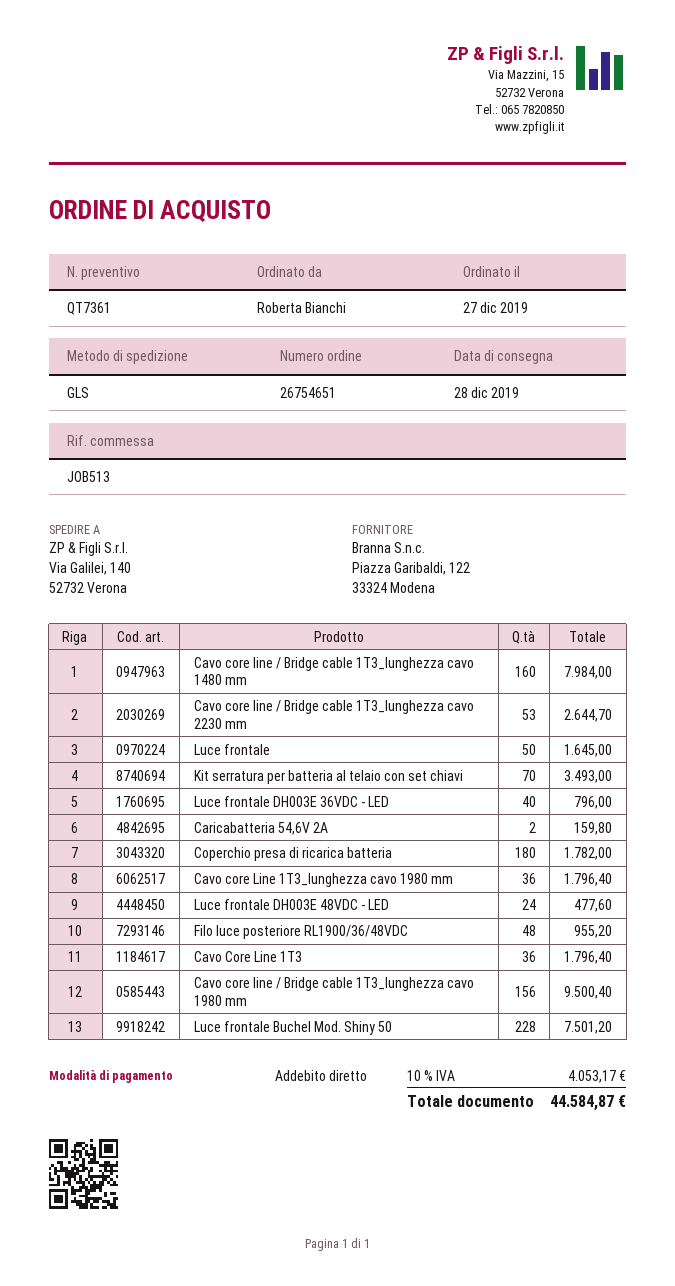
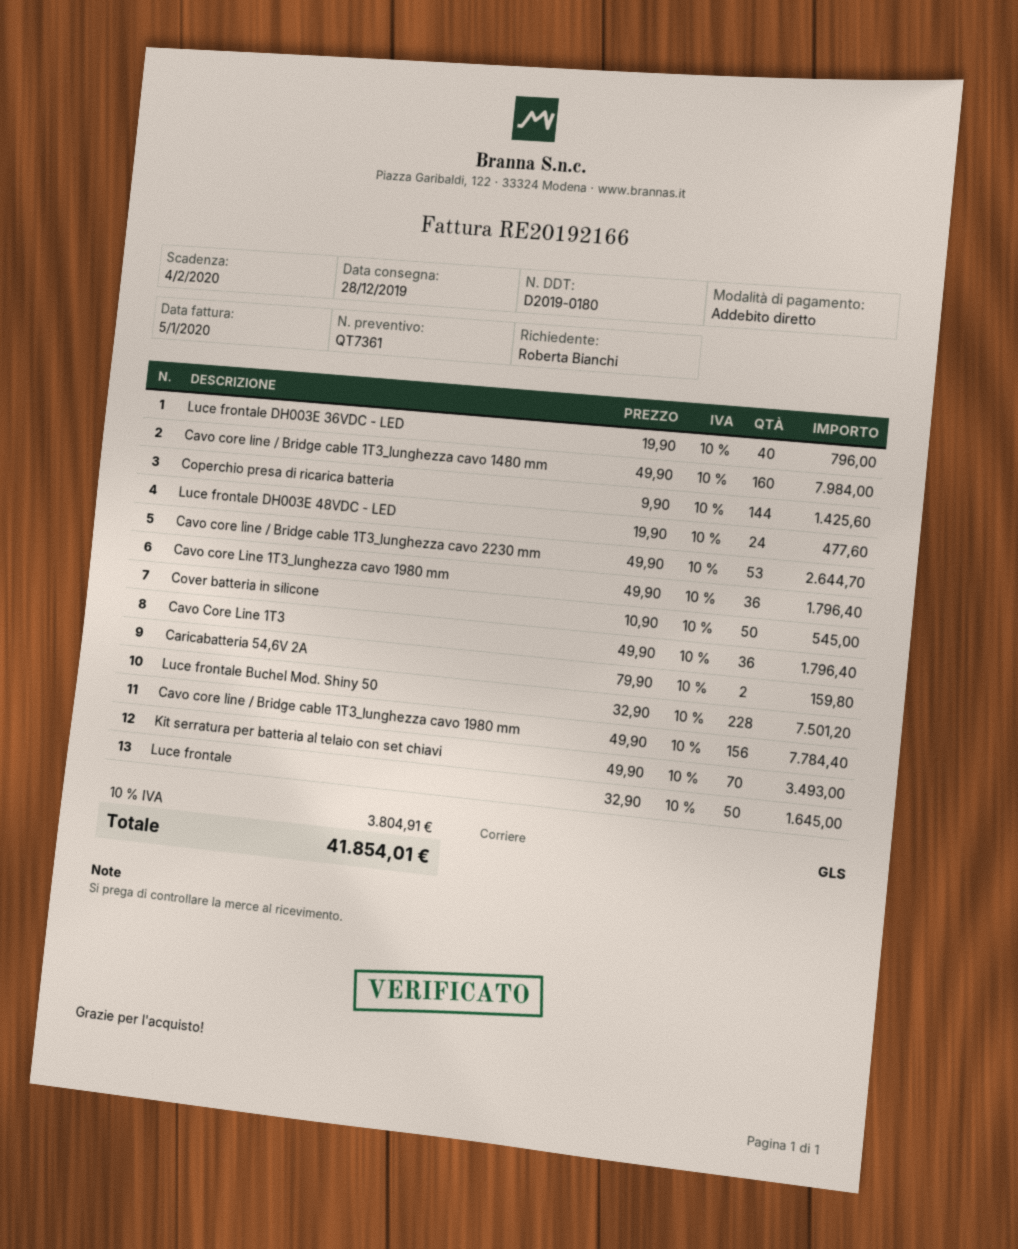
Coperchio presa di ricarica batteria: 180 for 1782.00 -> 144 for 1425.60
Filo luce posteriore RL1900/36/48VDC: 48 for 955.20 -> none
Cavo core line / Bridge cable 1T3_lunghezza cavo 1980 mm: 156 for 9500.40 -> 156 for 7784.40
Cover batteria in silicone: none -> 50 for 545.00
tax: 10% = 4053.17 -> 10% = 3804.91
total: 44584.87 -> 41854.01

